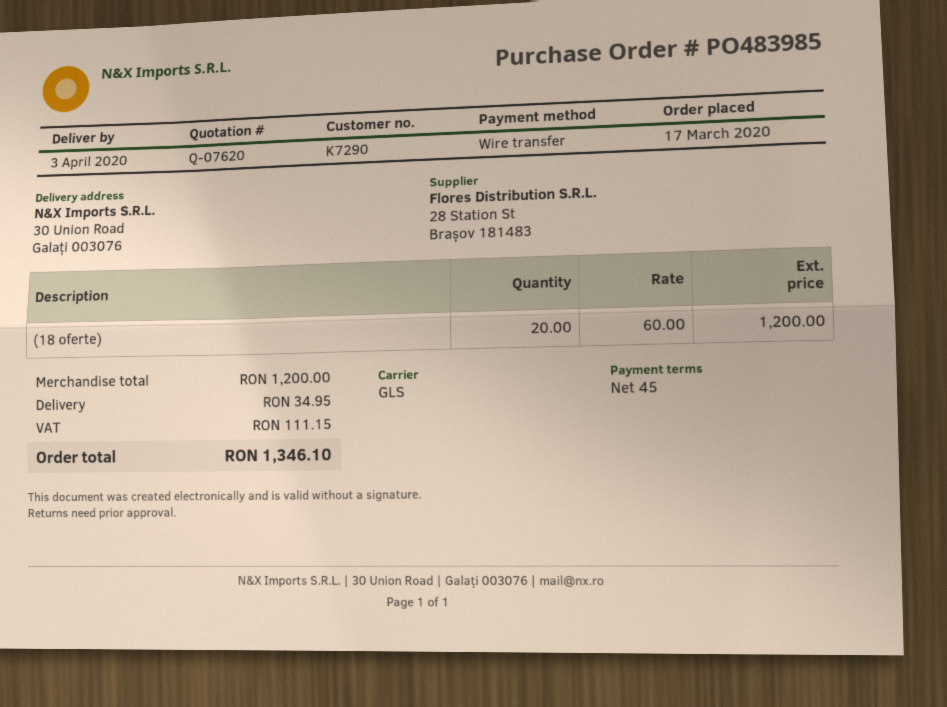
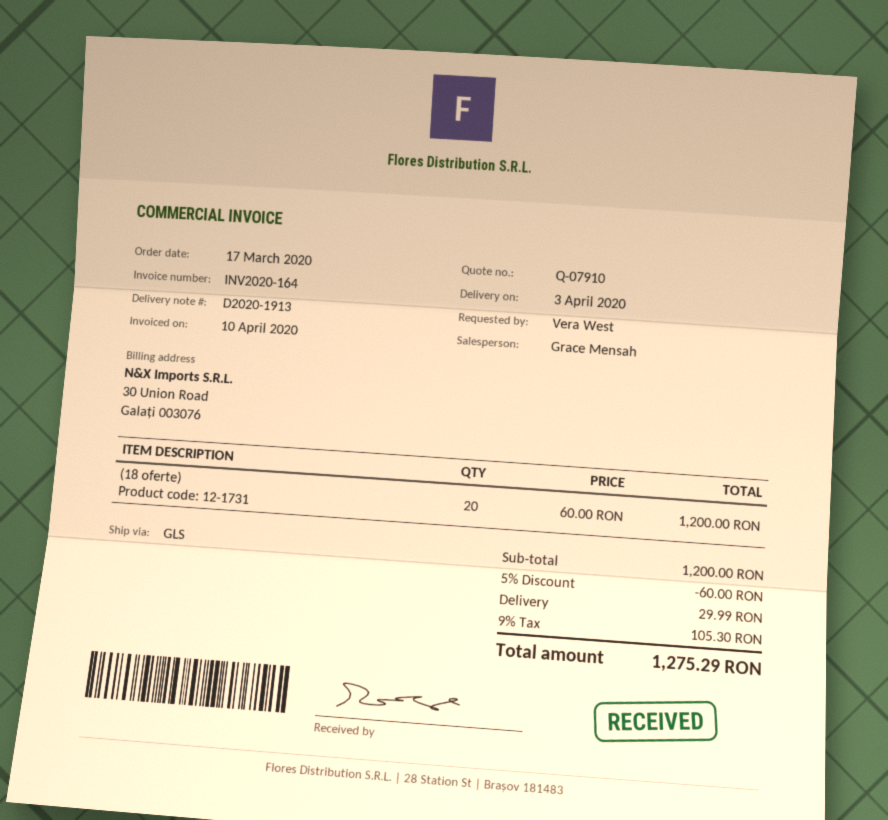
quote number: Q-07620 -> Q-07910
discount: none -> 5% = 60.00
shipping: 34.95 -> 29.99
tax: 111.15 -> 105.30
total: 1346.10 -> 1275.29

